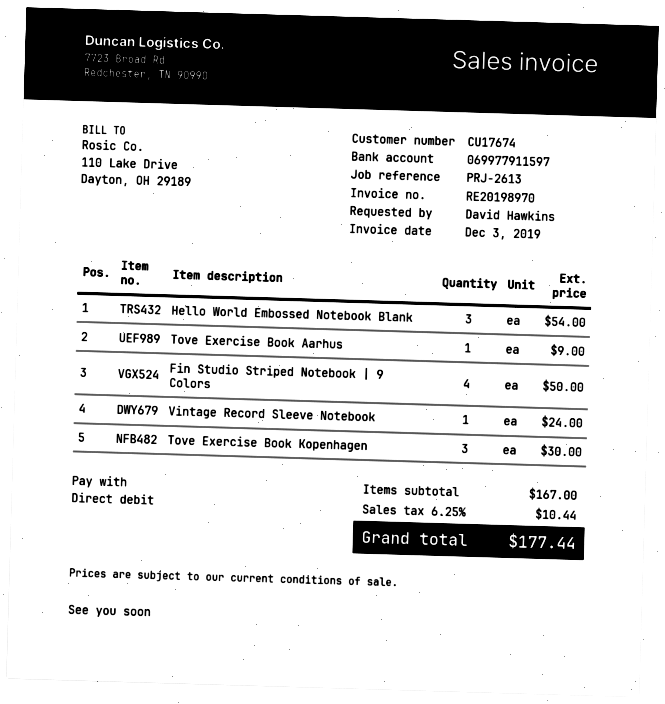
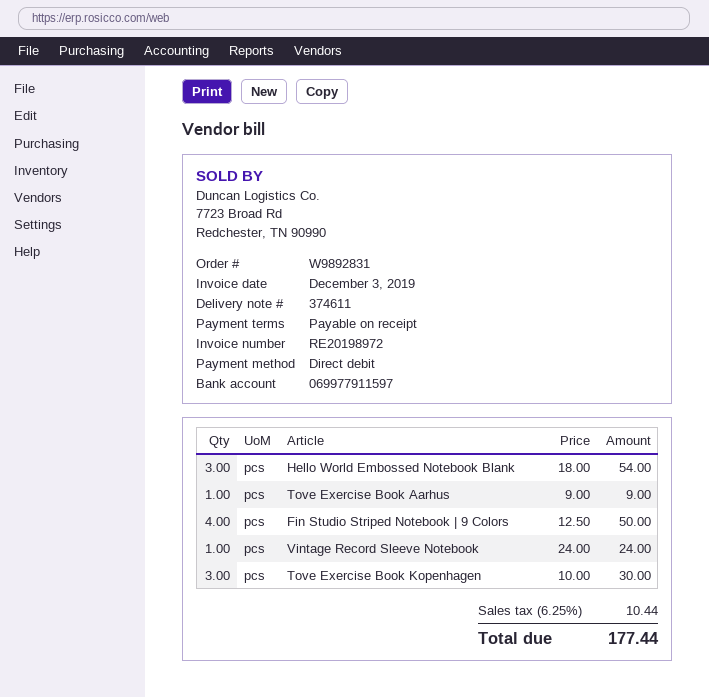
invoice number: RE20198970 -> RE20198972

